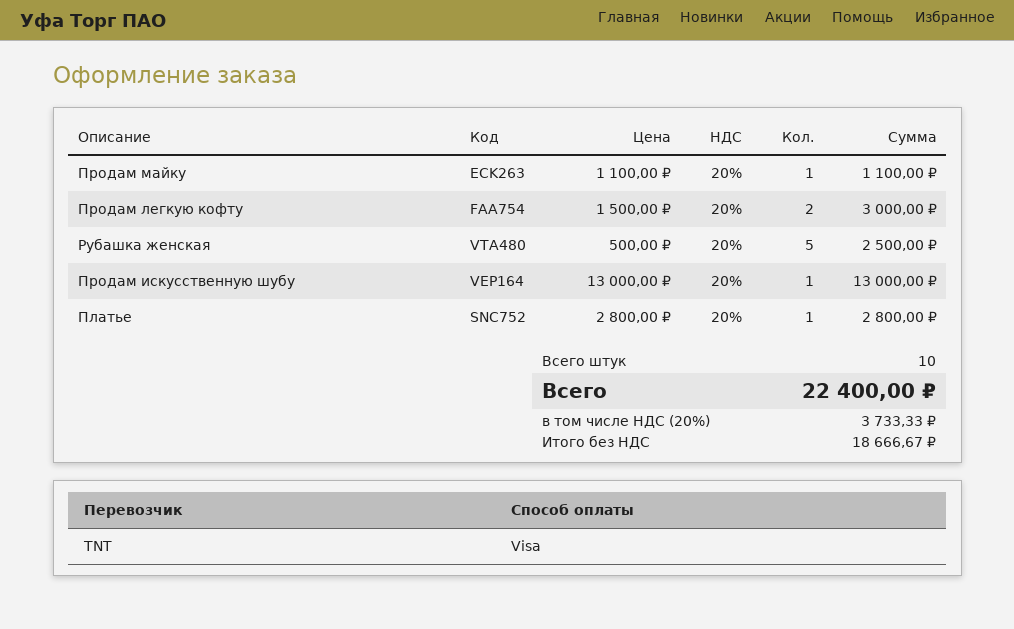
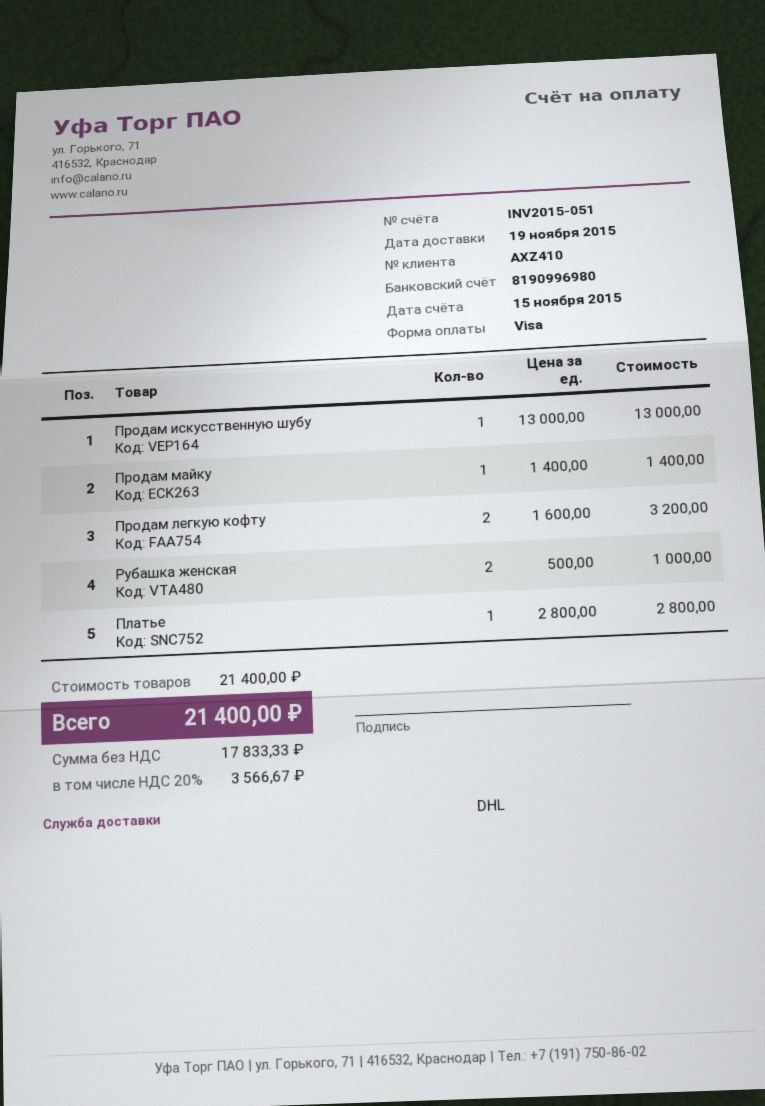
shipping method: TNT -> DHL
Продам майку: 1 x 1100.00 = 1100.00 -> 1 x 1400.00 = 1400.00
Продам легкую кофту: 2 x 1500.00 = 3000.00 -> 2 x 1600.00 = 3200.00
Рубашка женская: 5 x 500.00 = 2500.00 -> 2 x 500.00 = 1000.00
net: 18666.67 -> 17833.33
tax: 20% = 3733.33 -> 20% = 3566.67
total: 22400.00 -> 21400.00

